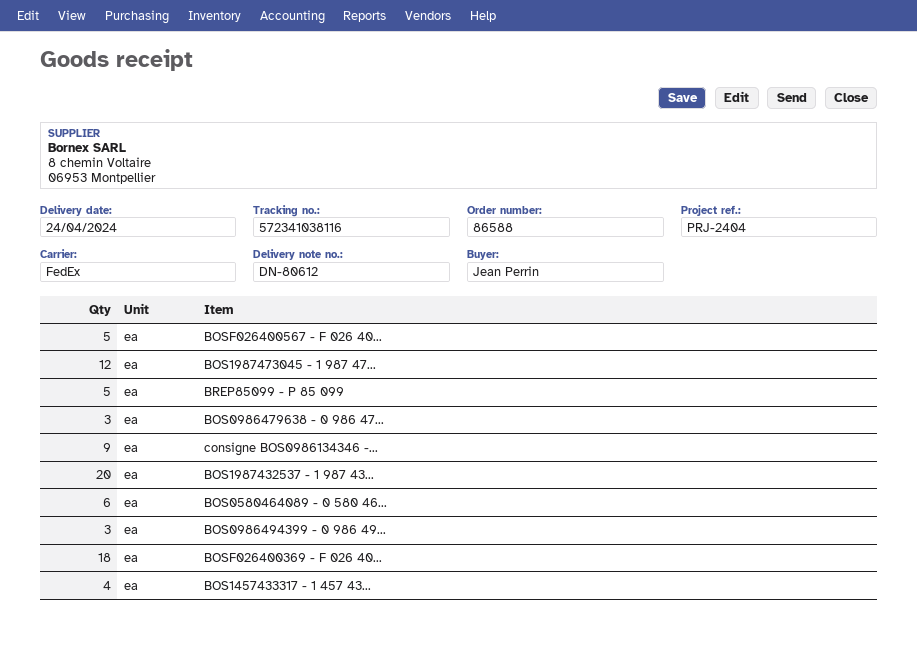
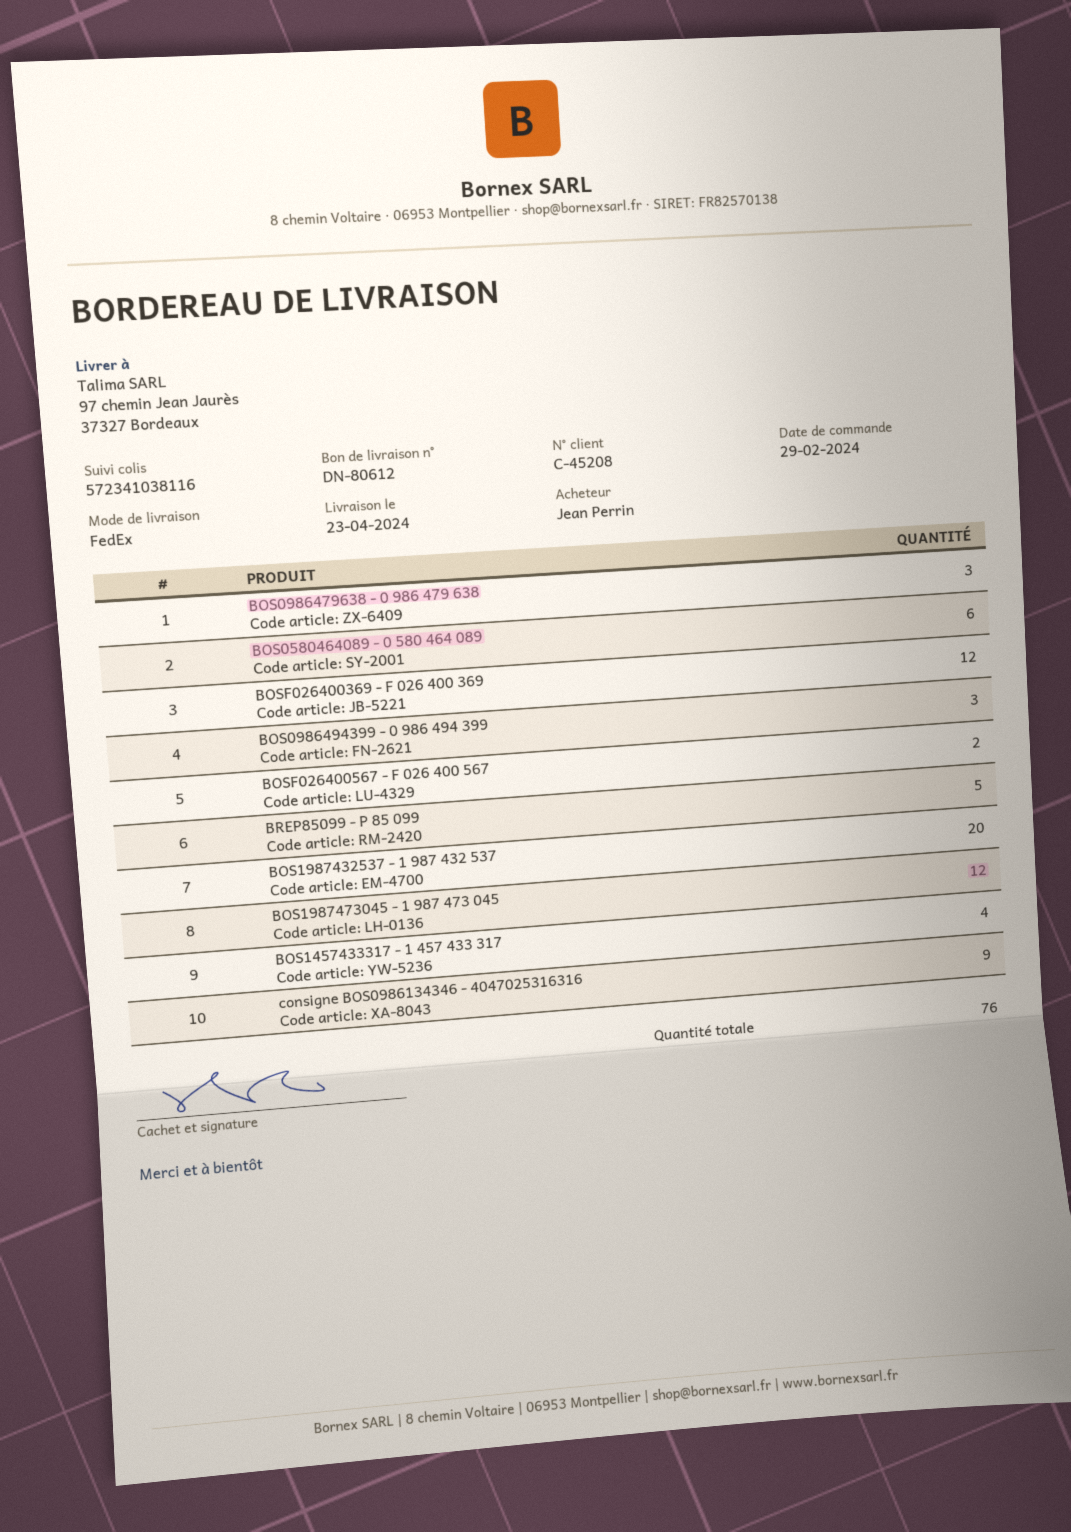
delivery date: 2024-04-24 -> 2024-04-23
BOSF026400567 - F 026 40...: 5 -> 2
BOSF026400369 - F 026 40...: 18 -> 12

